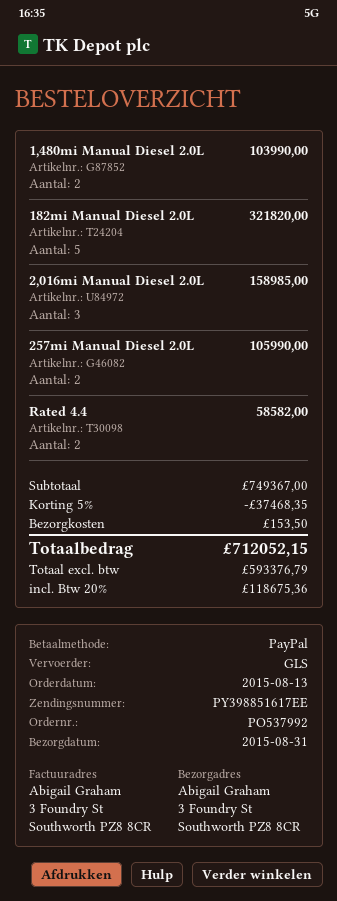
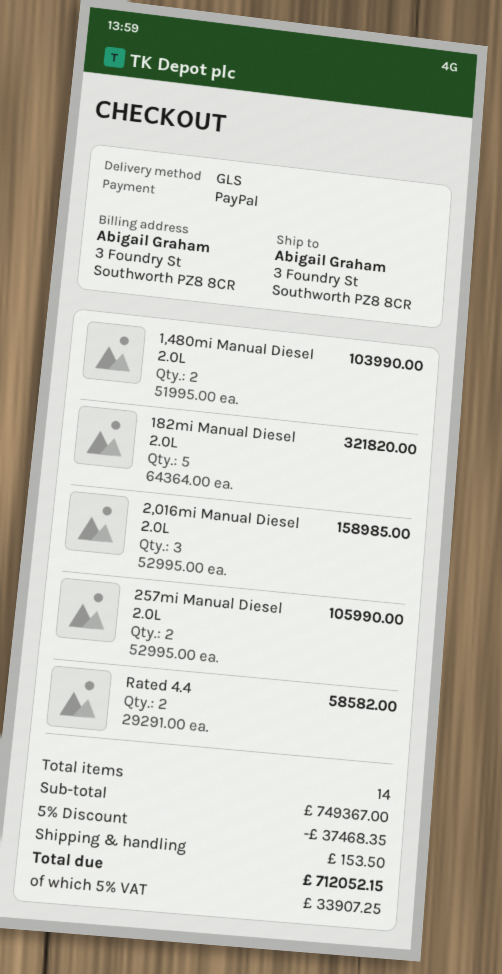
tax: 20% = 118675.36 -> 5% = 33907.25

